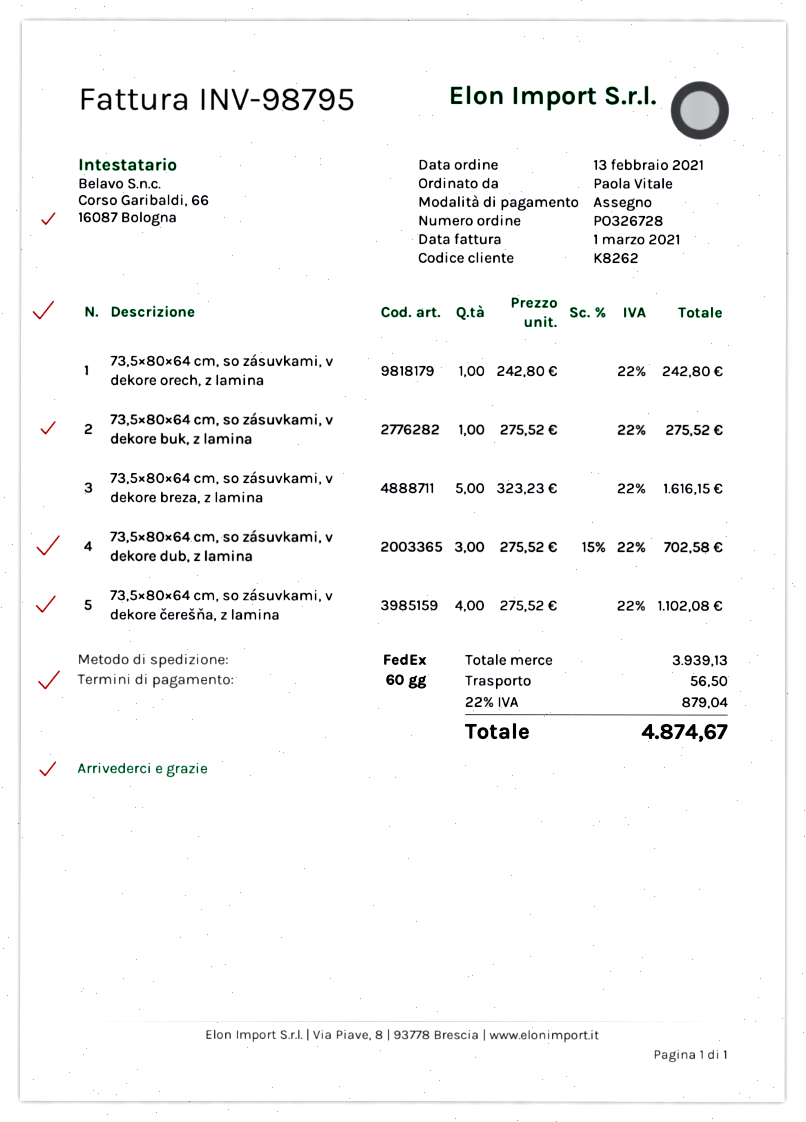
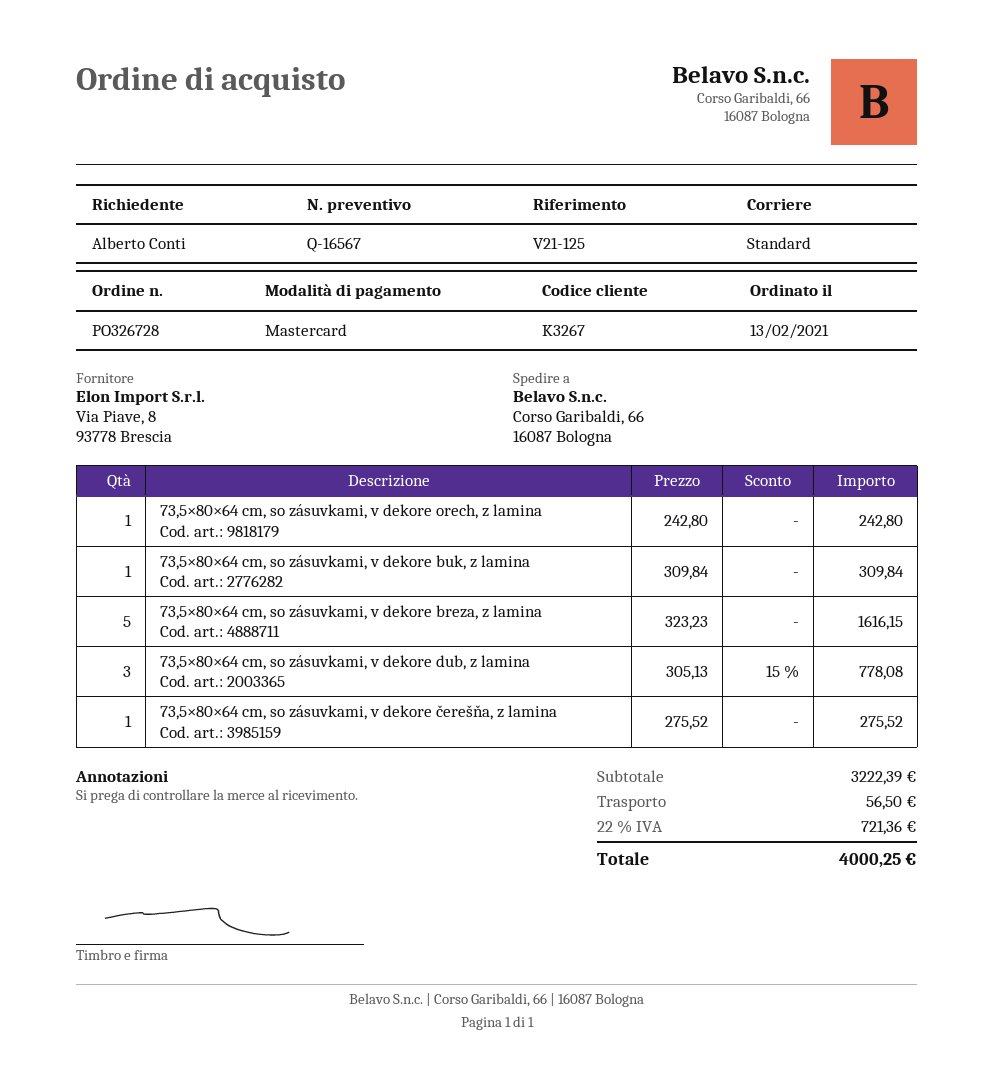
customer number: K8262 -> K3267
ordered by: Paola Vitale -> Alberto Conti
payment method: cheque -> Mastercard
shipping method: FedEx -> standard
73,5×80×64 cm, so zásuvkami, v dekore buk, z lamina: 1 x 275.52 = 275.52 -> 1 x 309.84 = 309.84
73,5×80×64 cm, so zásuvkami, v dekore dub, z lamina: 3 x 275.52 - 15% = 702.58 -> 3 x 305.13 - 15% = 778.08
73,5×80×64 cm, so zásuvkami, v dekore čerešňa, z lamina: 4 x 275.52 = 1102.08 -> 1 x 275.52 = 275.52
subtotal: 3939.13 -> 3222.39
tax: 22% = 879.04 -> 22% = 721.36
total: 4874.67 -> 4000.25

